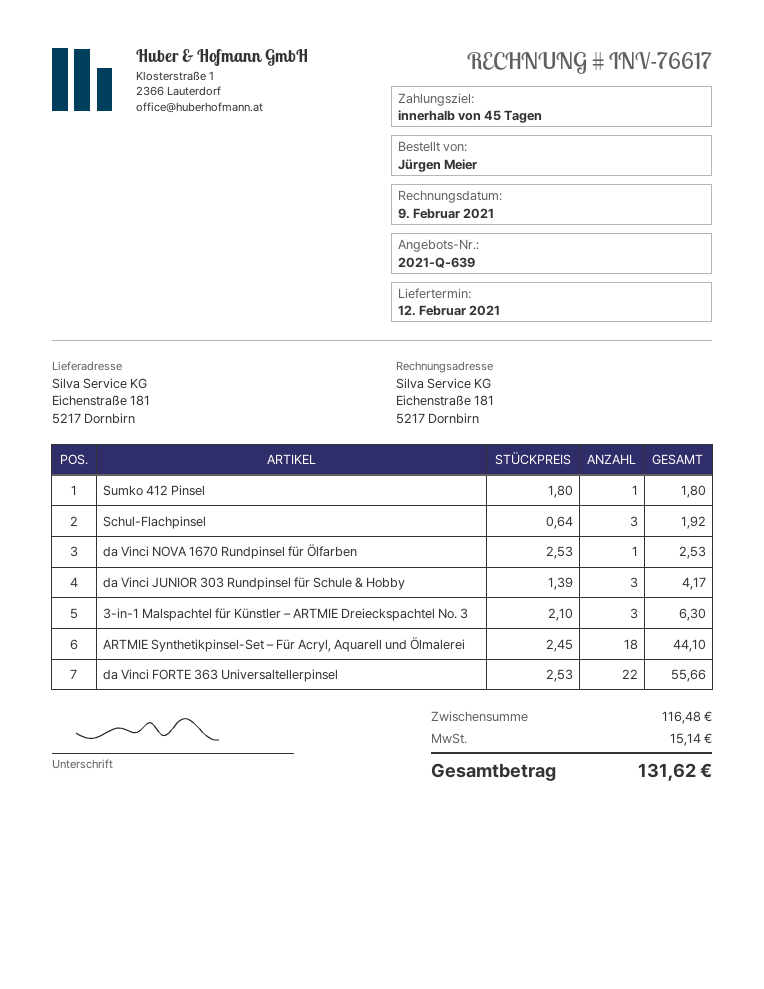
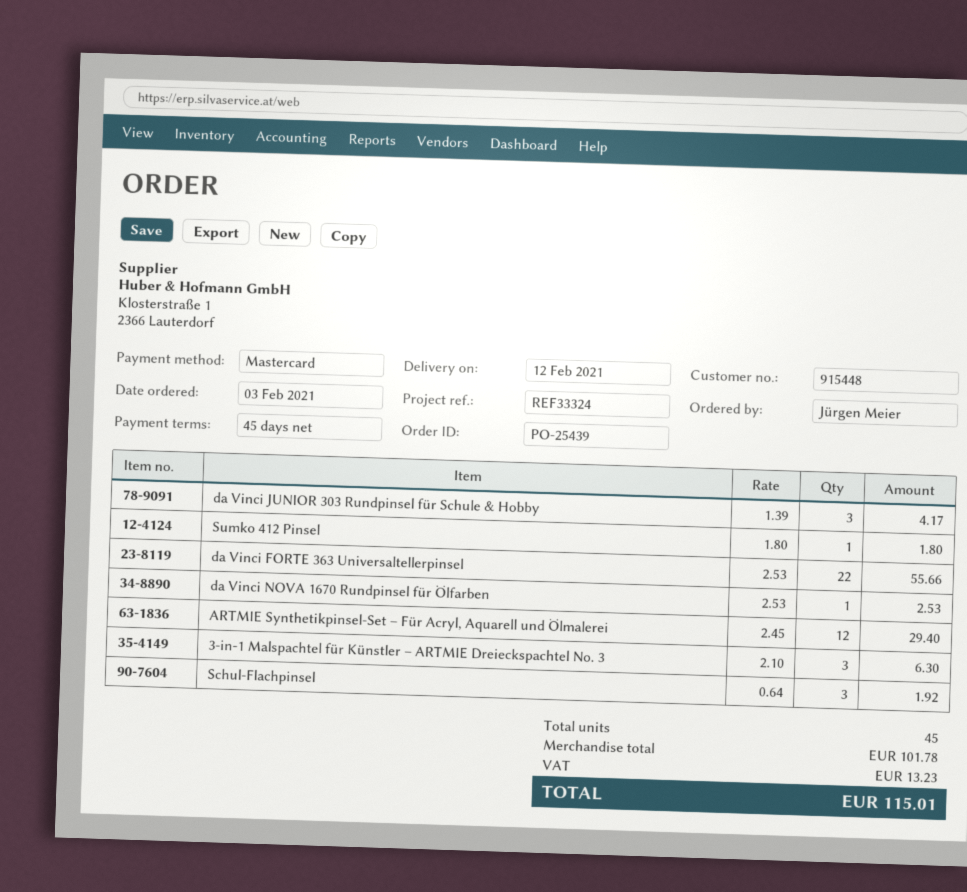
ARTMIE Synthetikpinsel-Set – Für Acryl, Aquarell und Ölmalerei: 18 x 2.45 = 44.10 -> 12 x 2.45 = 29.40
subtotal: 116.48 -> 101.78
tax: 15.14 -> 13.23
total: 131.62 -> 115.01

